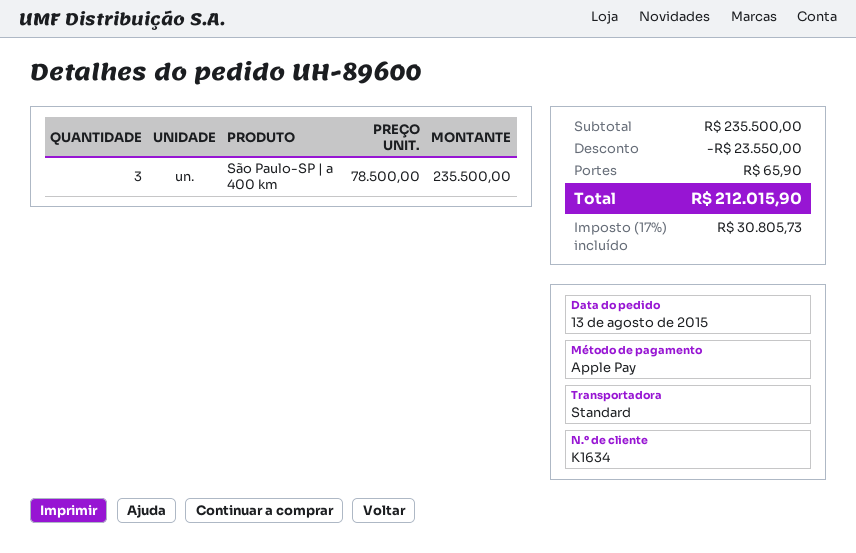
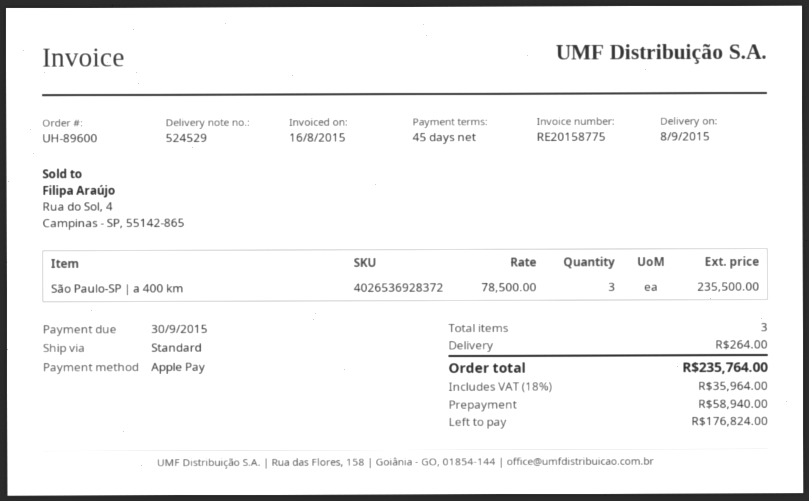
discount: 23550.00 -> none
shipping: 65.90 -> 264.00
tax: 17% = 30805.73 -> 18% = 35964.00
total: 212015.90 -> 235764.00

